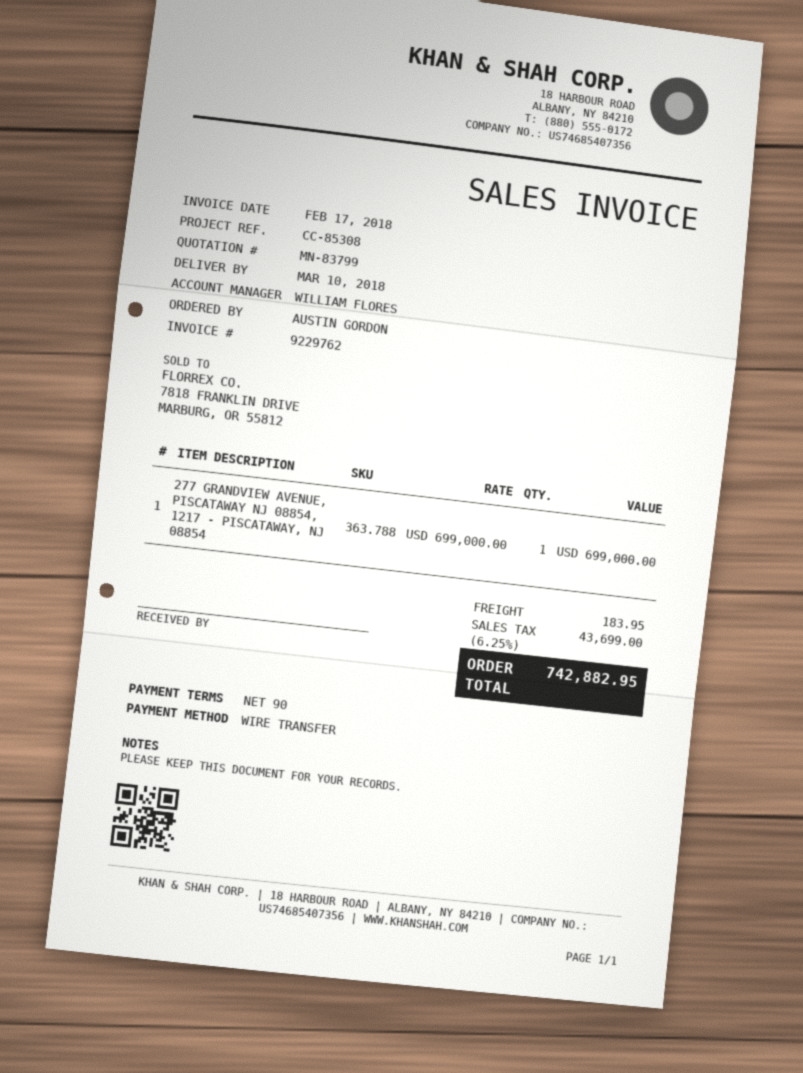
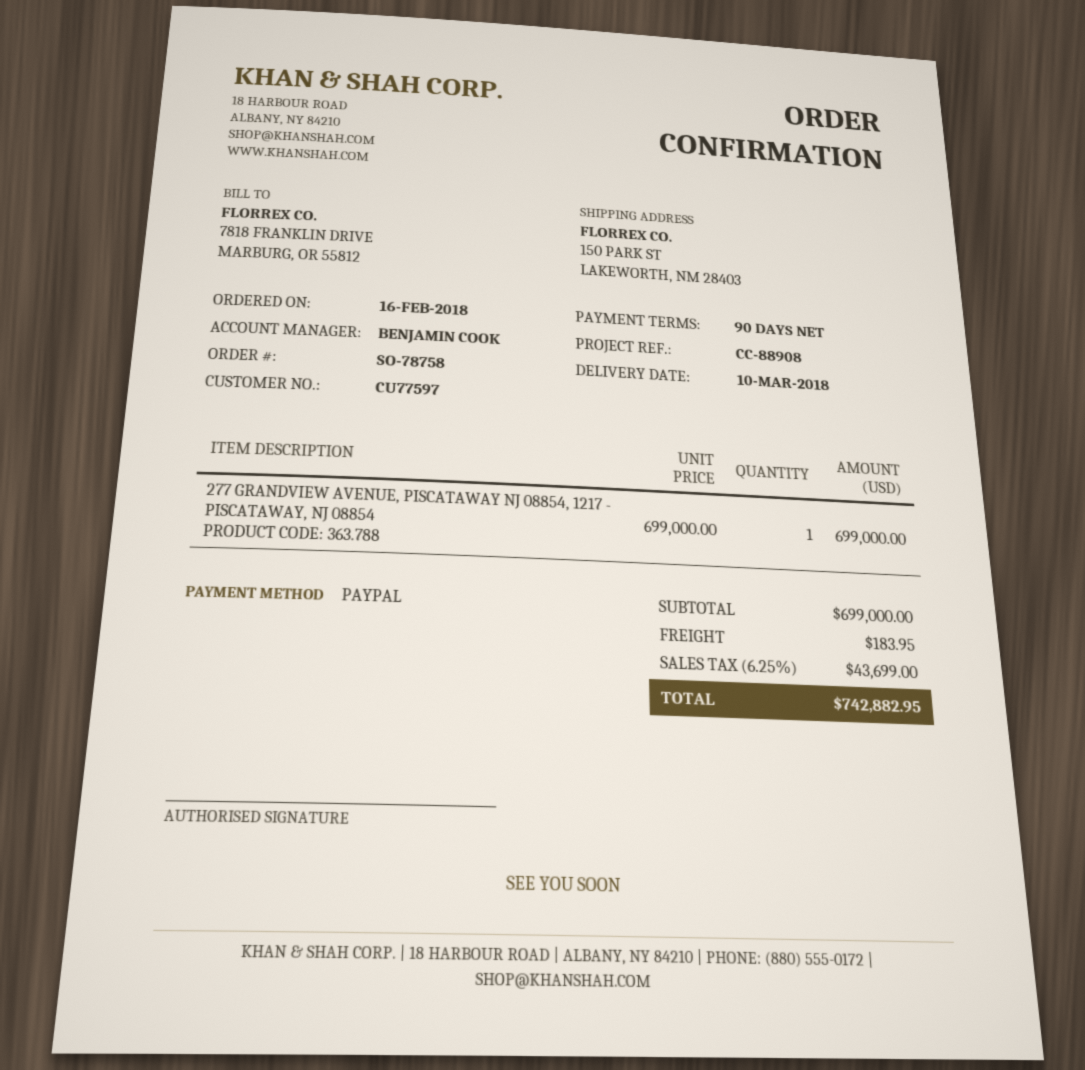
reference: CC-85308 -> CC-88908
sales rep: WILLIAM FLORES -> BENJAMIN COOK
payment method: bank transfer -> PayPal

